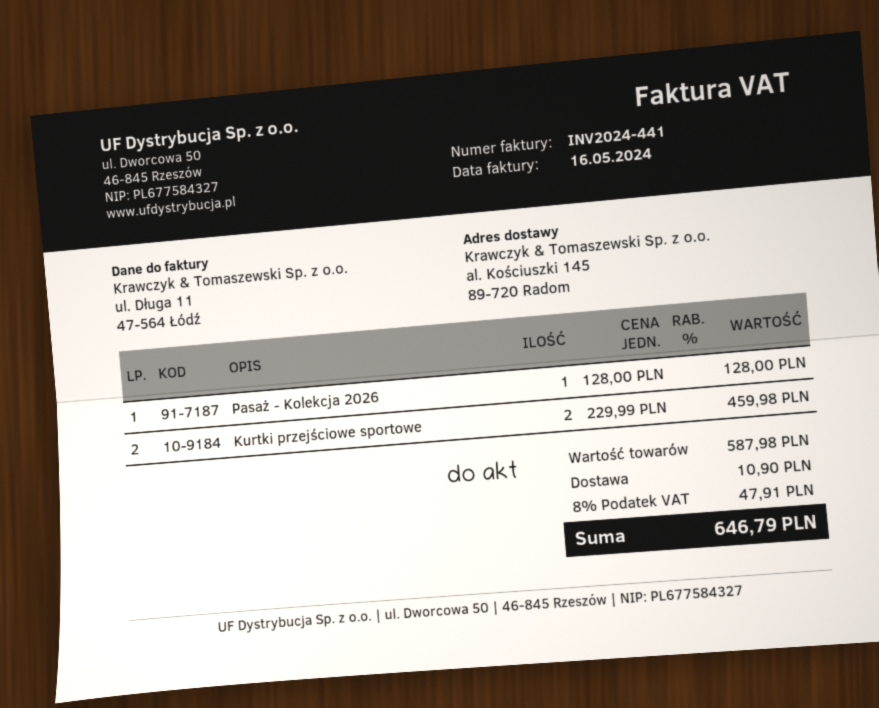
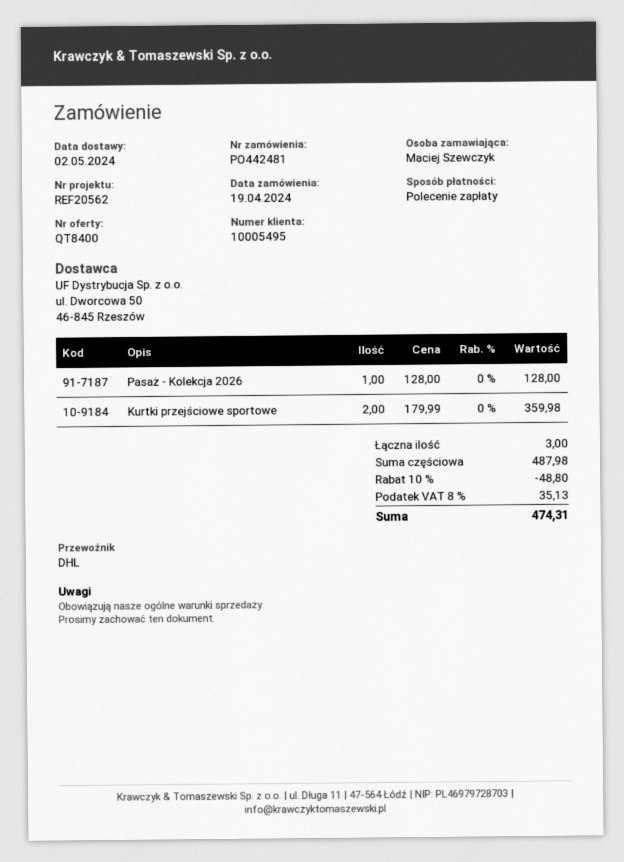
Kurtki przejściowe sportowe: 2 x 229.99 = 459.98 -> 2 x 179.99 = 359.98
subtotal: 587.98 -> 487.98
discount: none -> 10% = 48.80
shipping: 10.90 -> none
tax: 8% = 47.91 -> 8% = 35.13
total: 646.79 -> 474.31

